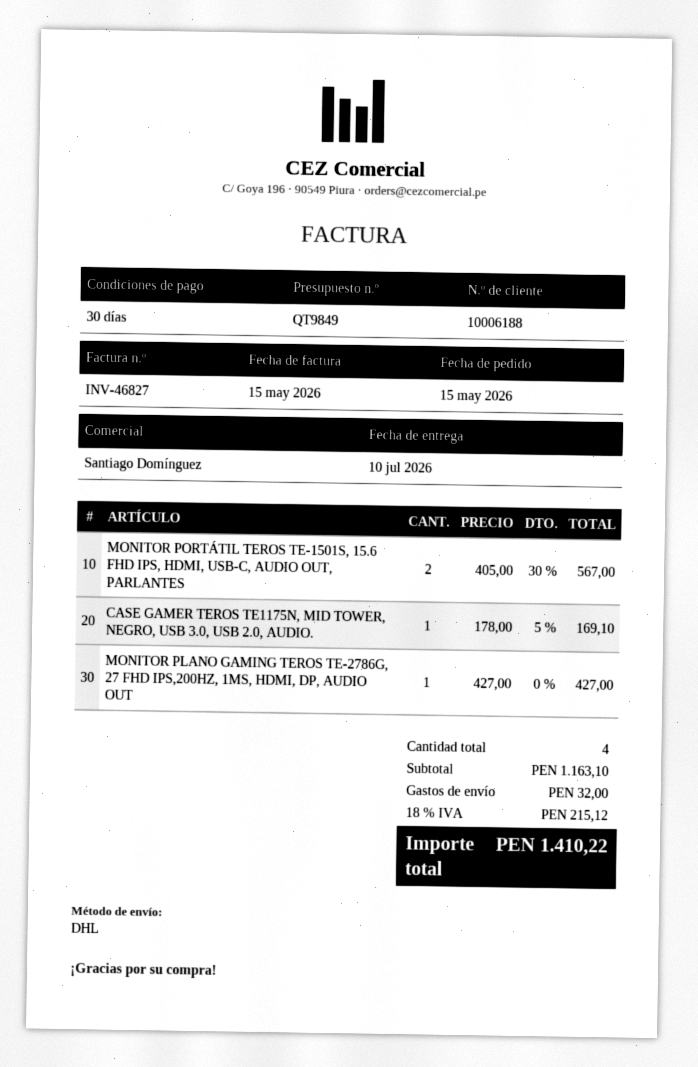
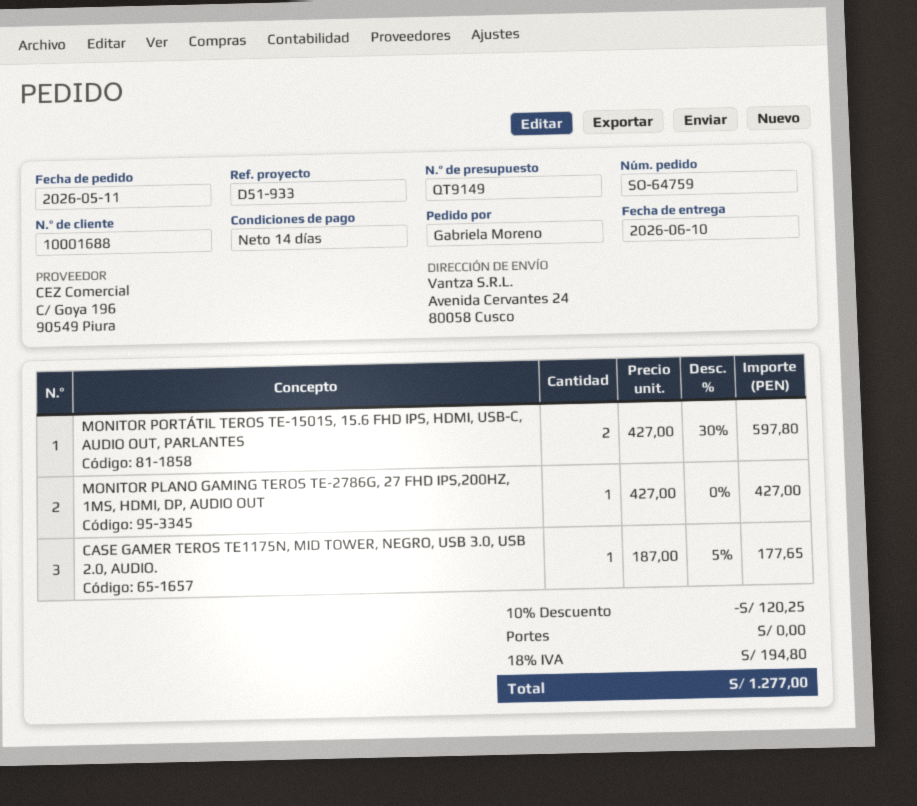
quote number: QT9849 -> QT9149
order date: 2026-05-15 -> 2026-05-11
delivery date: 2026-07-10 -> 2026-06-10
payment terms: 30 days -> 14 days
customer number: 10006188 -> 10001688
MONITOR PORTÁTIL TEROS TE-1501S, 15.6 FHD IPS, HDMI, USB-C, AUDIO OUT, PARLANTES: 2 x 405.00 - 30% = 567.00 -> 2 x 427.00 - 30% = 597.80
CASE GAMER TEROS TE1175N, MID TOWER, NEGRO, USB 3.0, USB 2.0, AUDIO.: 1 x 178.00 - 5% = 169.10 -> 1 x 187.00 - 5% = 177.65
discount: none -> 10% = 120.25
shipping: 32.00 -> 0.00
tax: 18% = 215.12 -> 18% = 194.80
total: 1410.22 -> 1277.00

